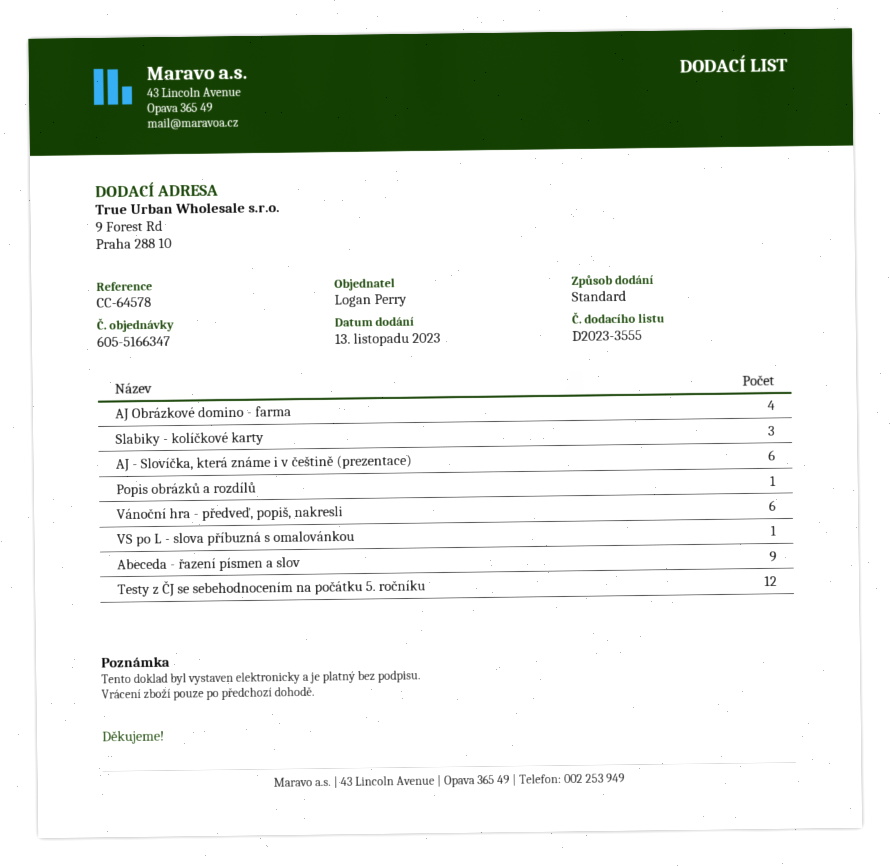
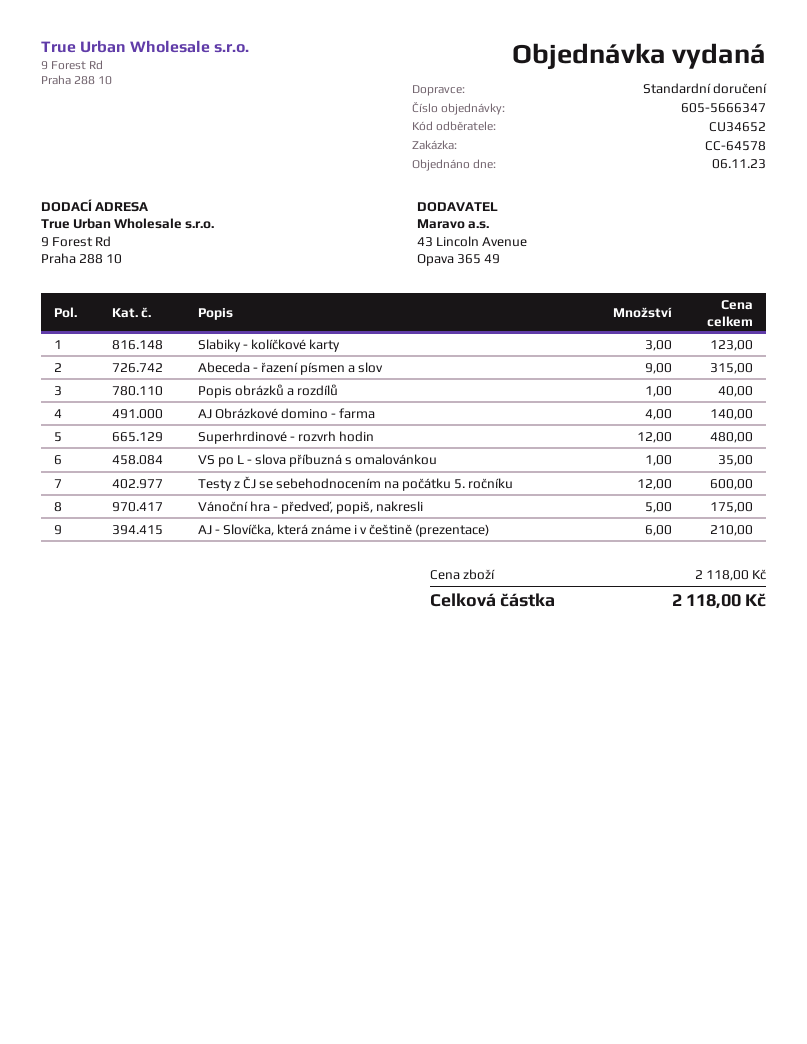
order number: 605-5166347 -> 605-5666347
Vánoční hra - předveď, popiš, nakresli: 6 -> 5
Superhrdinové - rozvrh hodin: none -> 12

